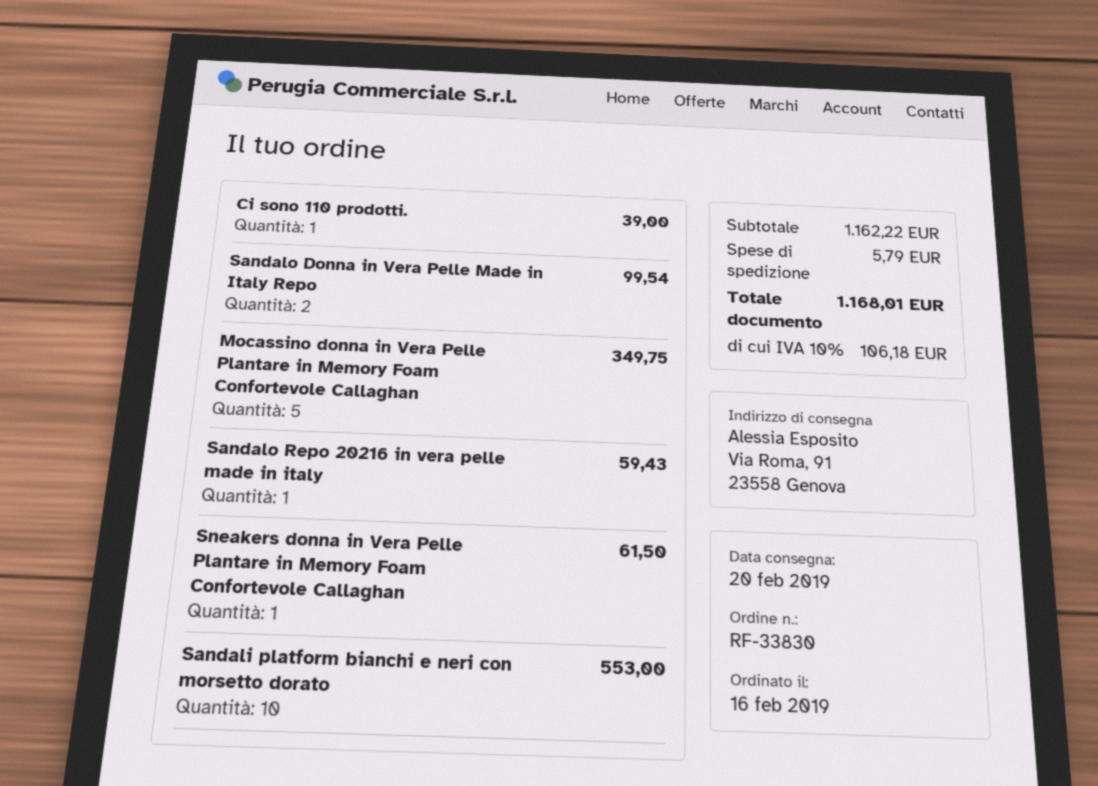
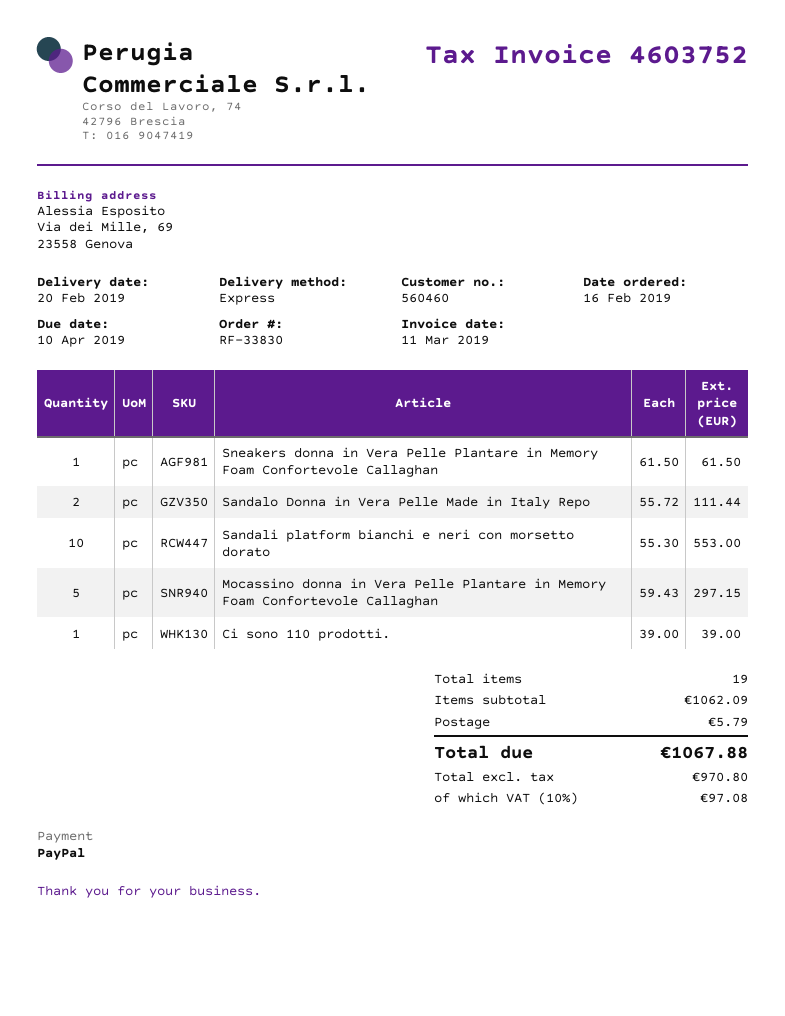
Sandalo Donna in Vera Pelle Made in Italy Repo: 2 for 99.54 -> 2 for 111.44
Mocassino donna in Vera Pelle Plantare in Memory Foam Confortevole Callaghan: 5 for 349.75 -> 5 for 297.15
Sandalo Repo 20216 in vera pelle made in italy: 1 for 59.43 -> none
subtotal: 1162.22 -> 1062.09
tax: 10% = 106.18 -> 10% = 97.08
total: 1168.01 -> 1067.88

